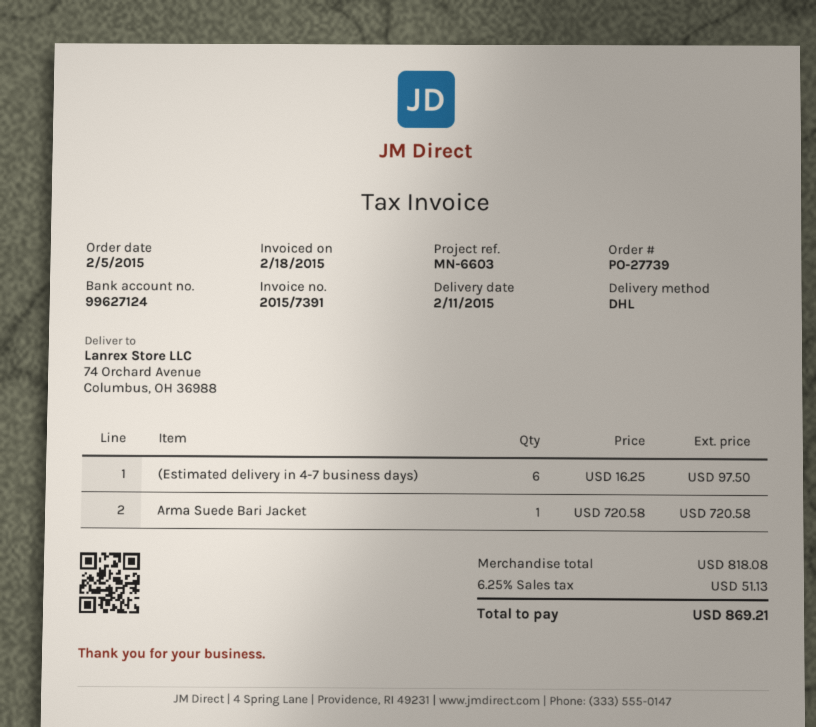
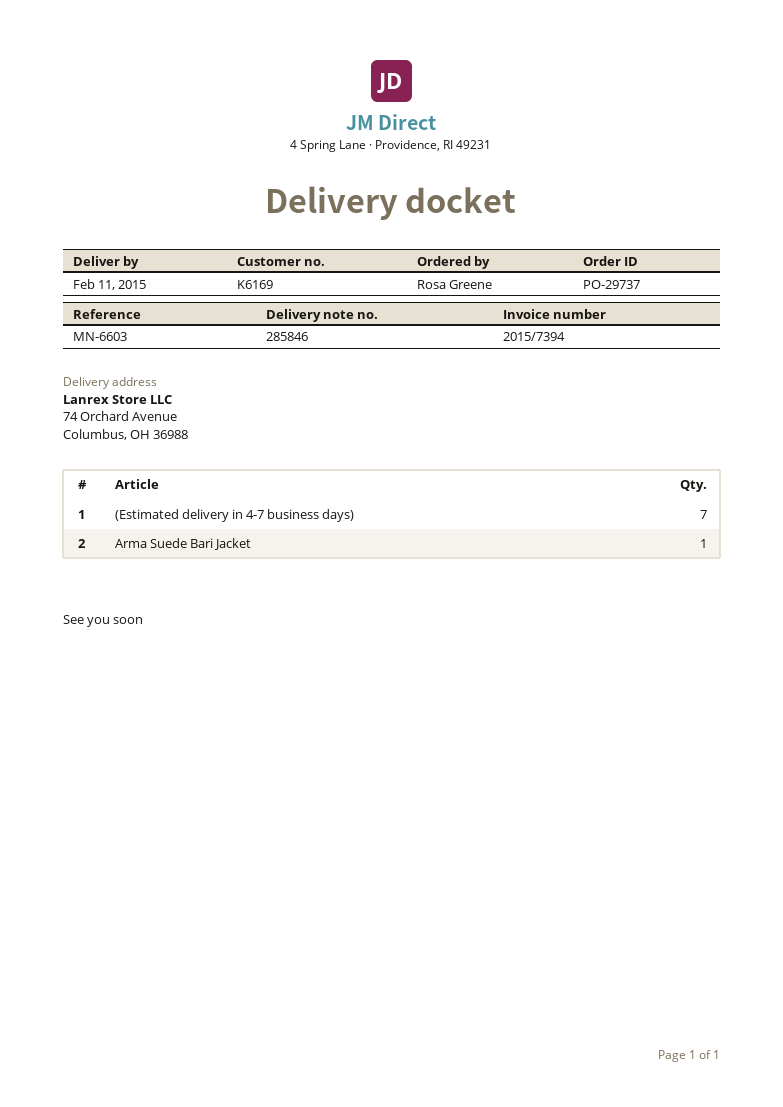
order number: PO-27739 -> PO-29737
invoice number: 2015/7391 -> 2015/7394
(Estimated delivery in 4-7 business days): 6 -> 7

